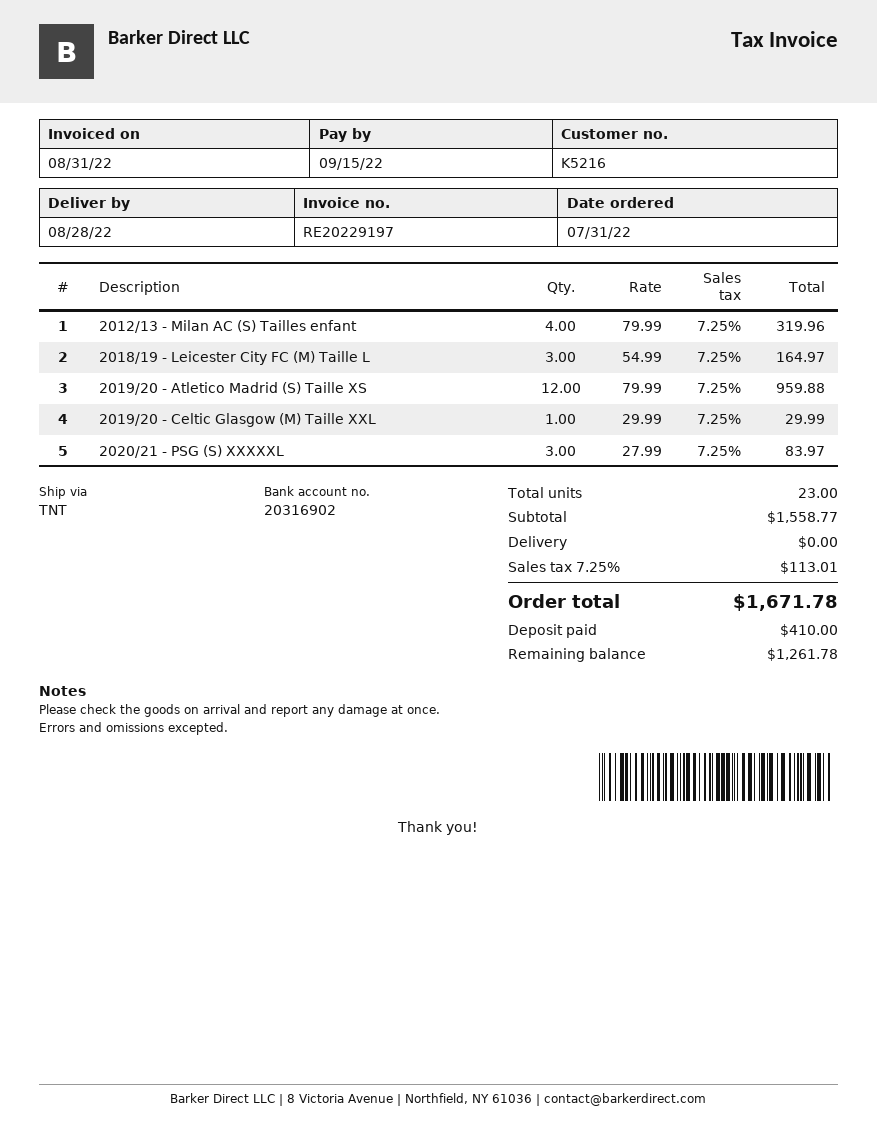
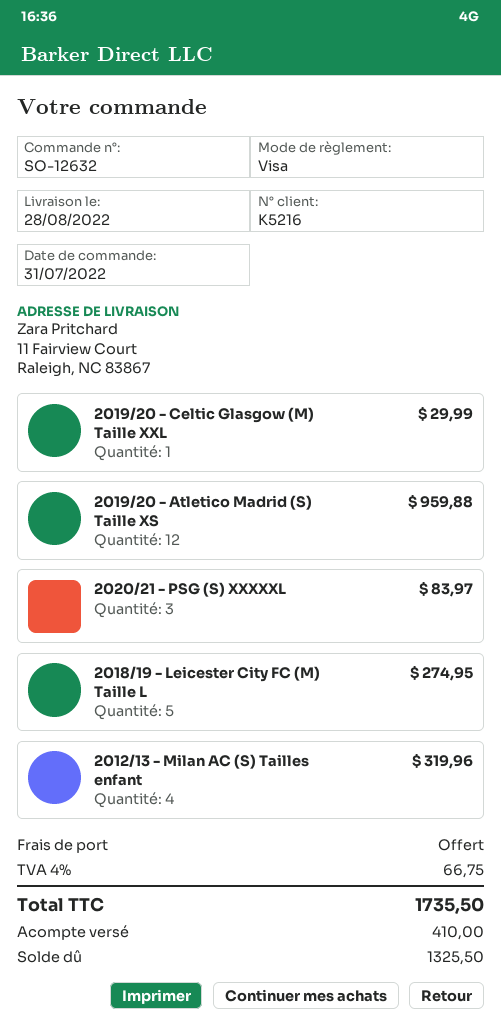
2018/19 - Leicester City FC (M) Taille L: 3 for 164.97 -> 5 for 274.95
tax: 7.25% = 113.01 -> 4% = 66.75
total: 1671.78 -> 1735.50
balance: 1261.78 -> 1325.50

